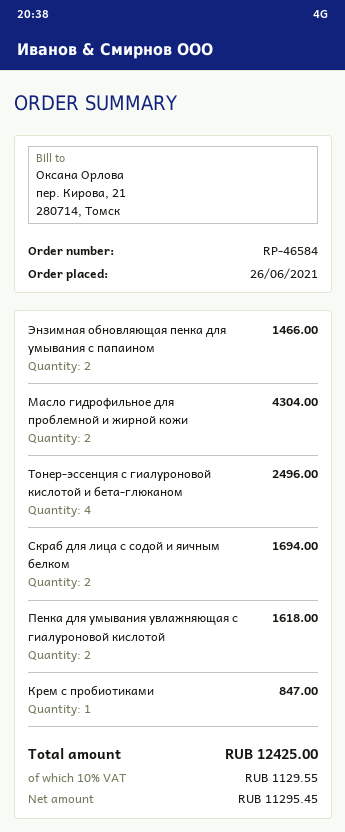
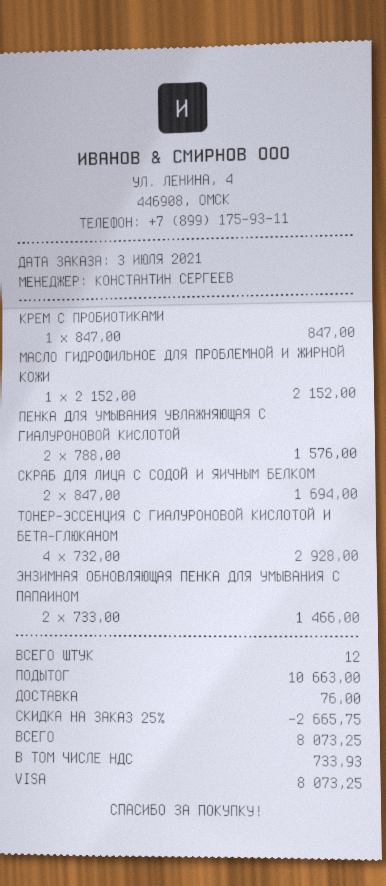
order date: 2021-06-26 -> 2021-07-03
Масло гидрофильное для проблемной и жирной кожи: 2 for 4304.00 -> 1 for 2152.00
Тонер-эссенция с гиалуроновой кислотой и бета-глюканом: 4 for 2496.00 -> 4 for 2928.00
Пенка для умывания увлажняющая с гиалуроновой кислотой: 2 for 1618.00 -> 2 for 1576.00
discount: none -> 25% = 2665.75
shipping: none -> 76.00
tax: 1129.55 -> 733.93
total: 12425.00 -> 8073.25

